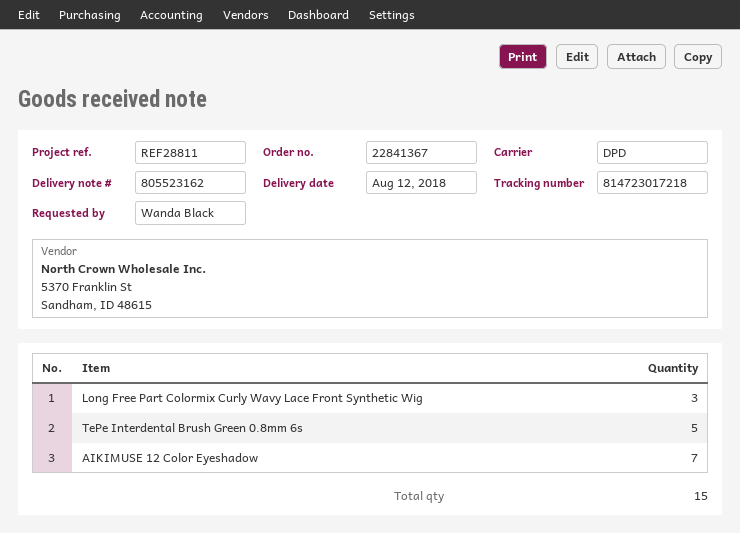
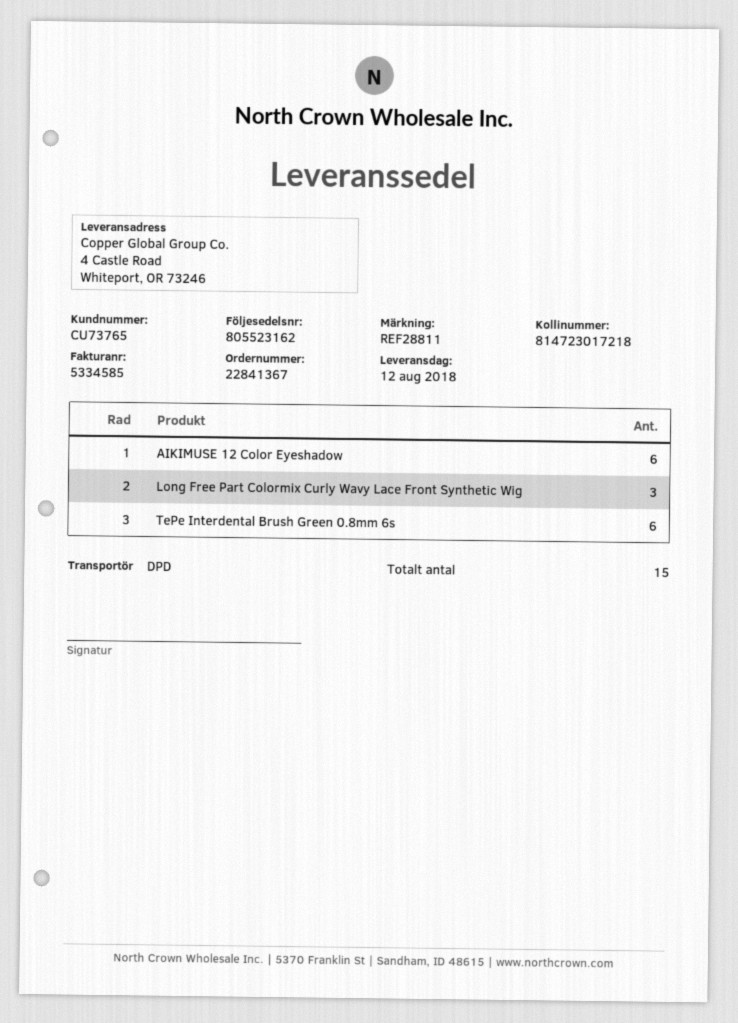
TePe Interdental Brush Green 0.8mm 6s: 5 -> 6
AIKIMUSE 12 Color Eyeshadow: 7 -> 6

